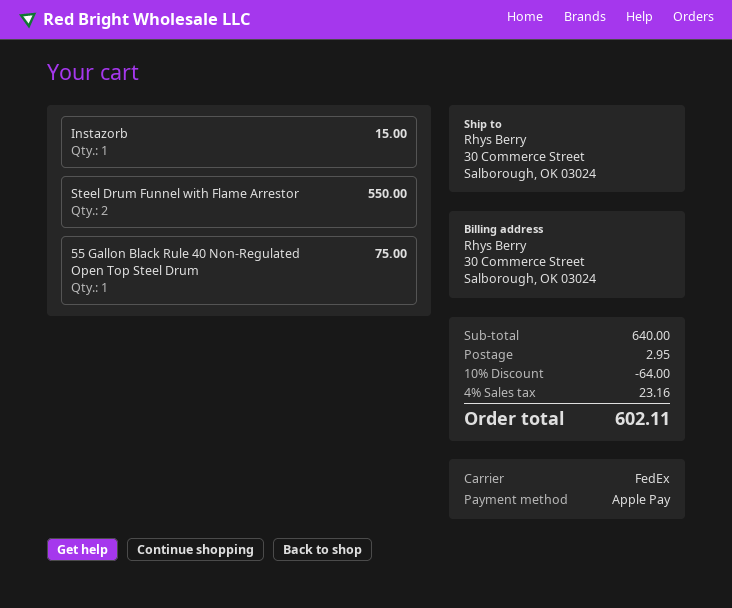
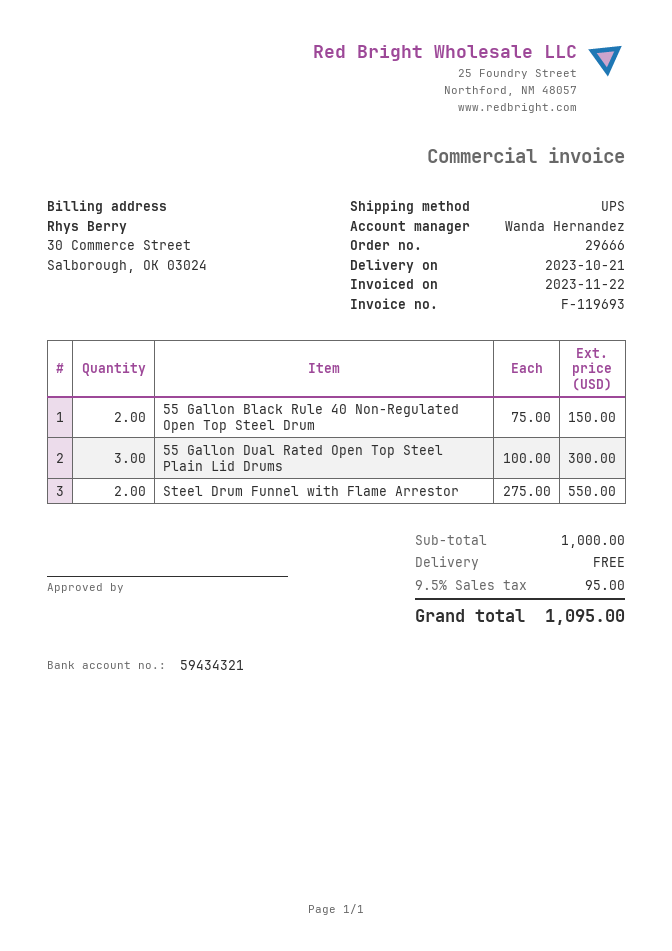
shipping method: FedEx -> UPS
Instazorb: 1 for 15.00 -> none
55 Gallon Black Rule 40 Non-Regulated Open Top Steel Drum: 1 for 75.00 -> 2 for 150.00
55 Gallon Dual Rated Open Top Steel Plain Lid Drums: none -> 3 for 300.00
subtotal: 640.00 -> 1000.00
discount: 10% = 64.00 -> none
shipping: 2.95 -> 0.00
tax: 4% = 23.16 -> 9.5% = 95.00
total: 602.11 -> 1095.00

